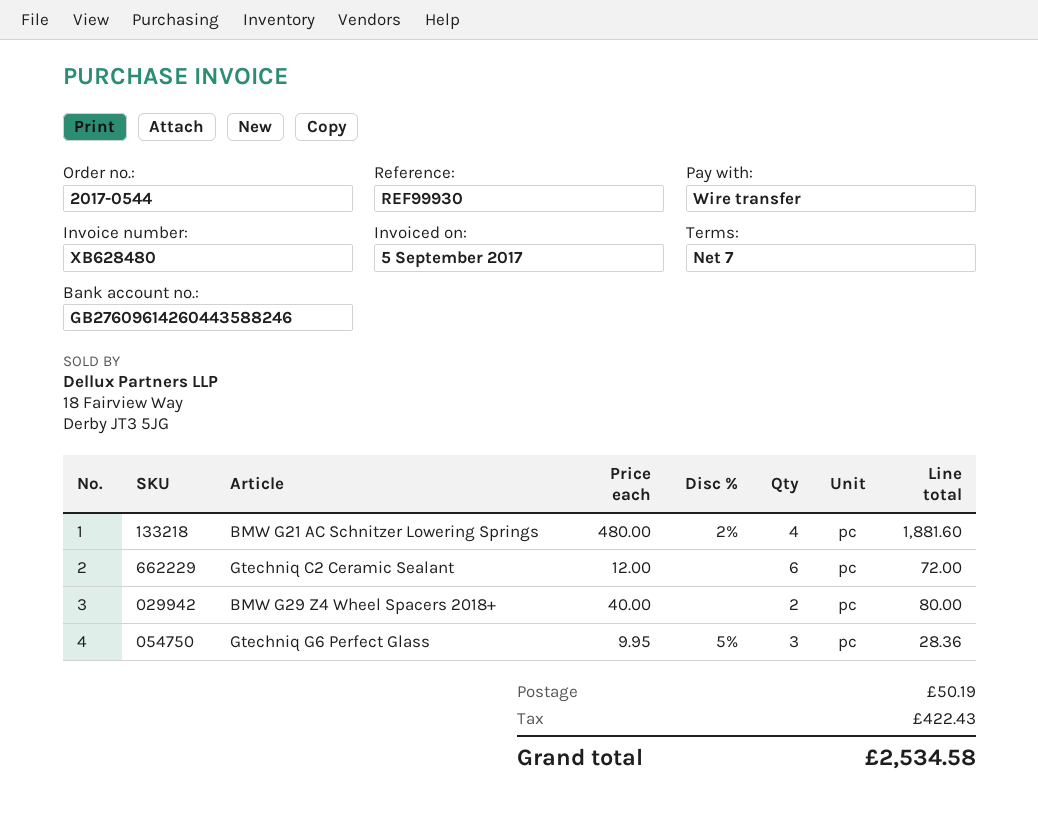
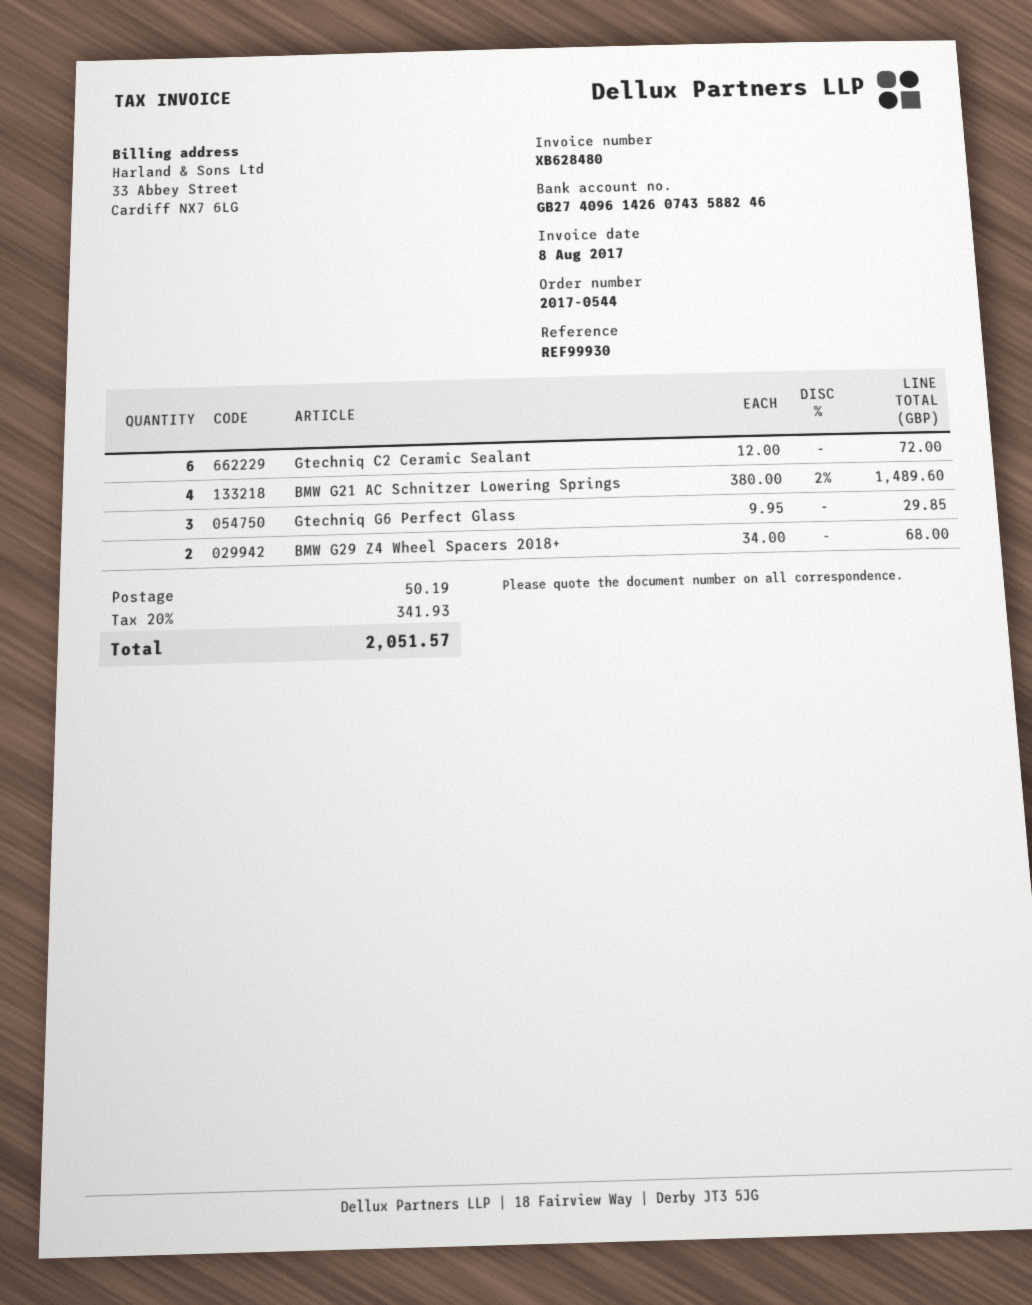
invoice date: 2017-09-05 -> 2017-08-08
bank account: GB27609614260443588246 -> GB27409614260743588246
BMW G21 AC Schnitzer Lowering Springs: 4 x 480.00 - 2% = 1881.60 -> 4 x 380.00 - 2% = 1489.60
BMW G29 Z4 Wheel Spacers 2018+: 2 x 40.00 = 80.00 -> 2 x 34.00 = 68.00
Gtechniq G6 Perfect Glass: 3 x 9.95 - 5% = 28.36 -> 3 x 9.95 = 29.85
tax: 422.43 -> 341.93
total: 2534.58 -> 2051.57

